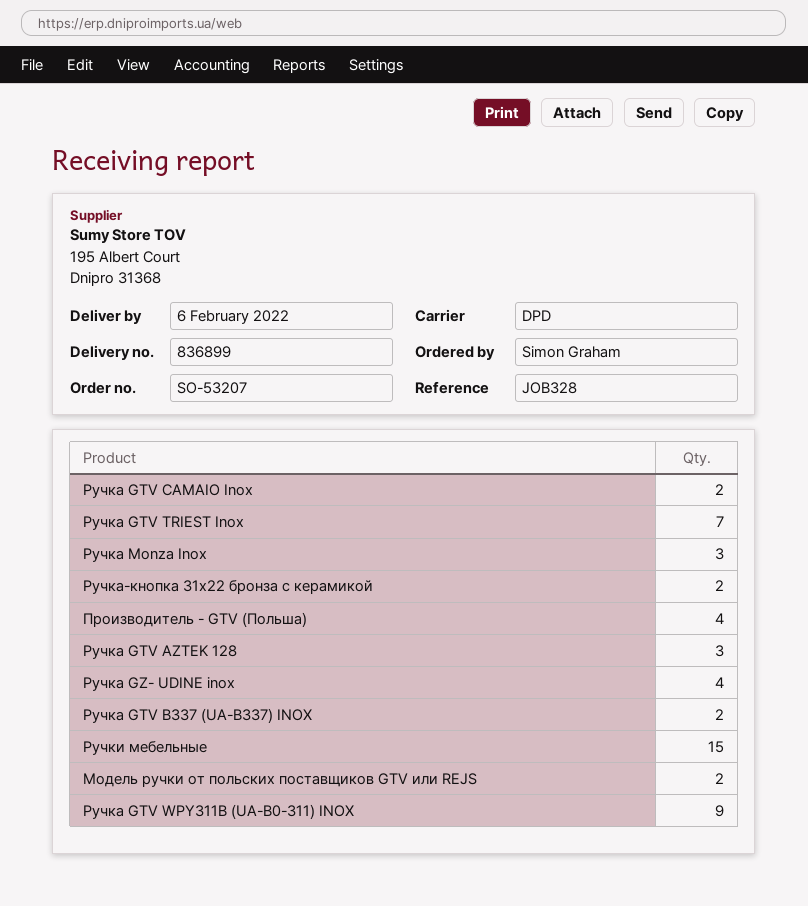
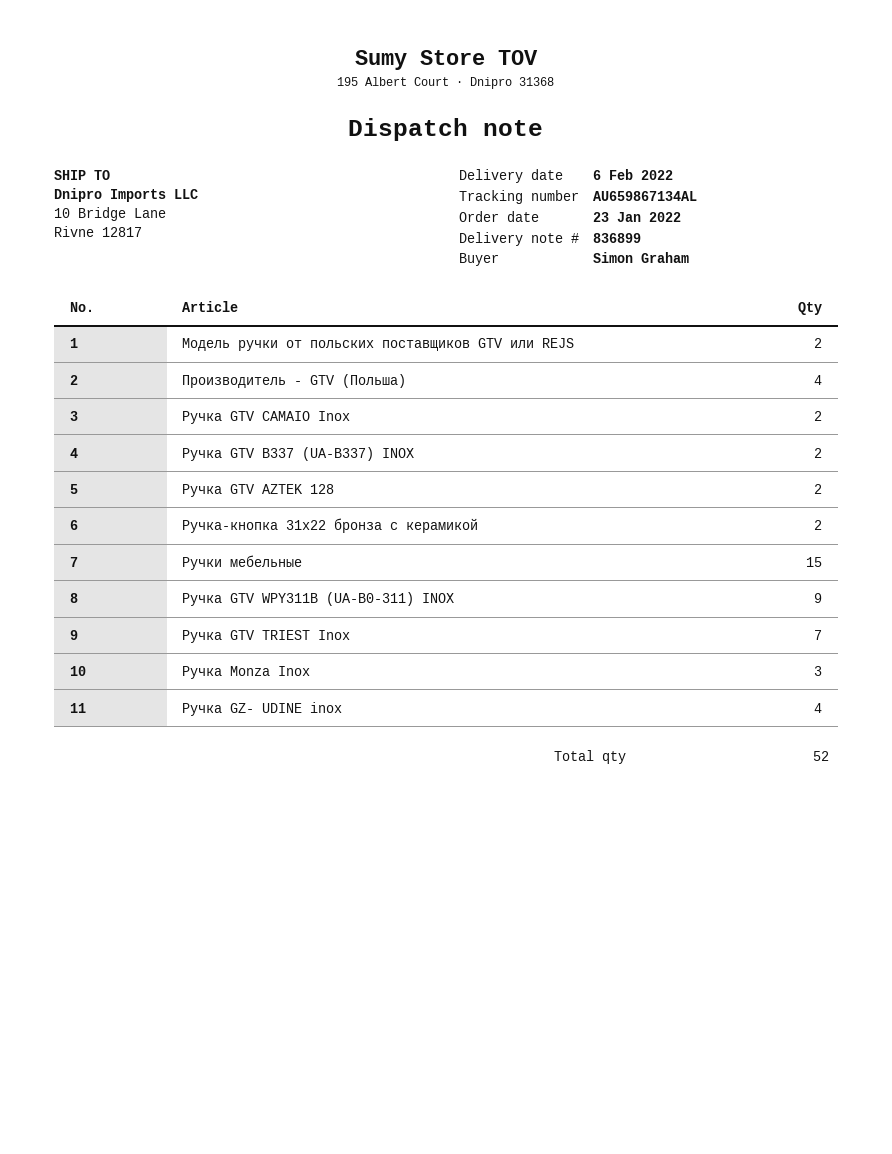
Ручка GTV AZTEK 128: 3 -> 2

